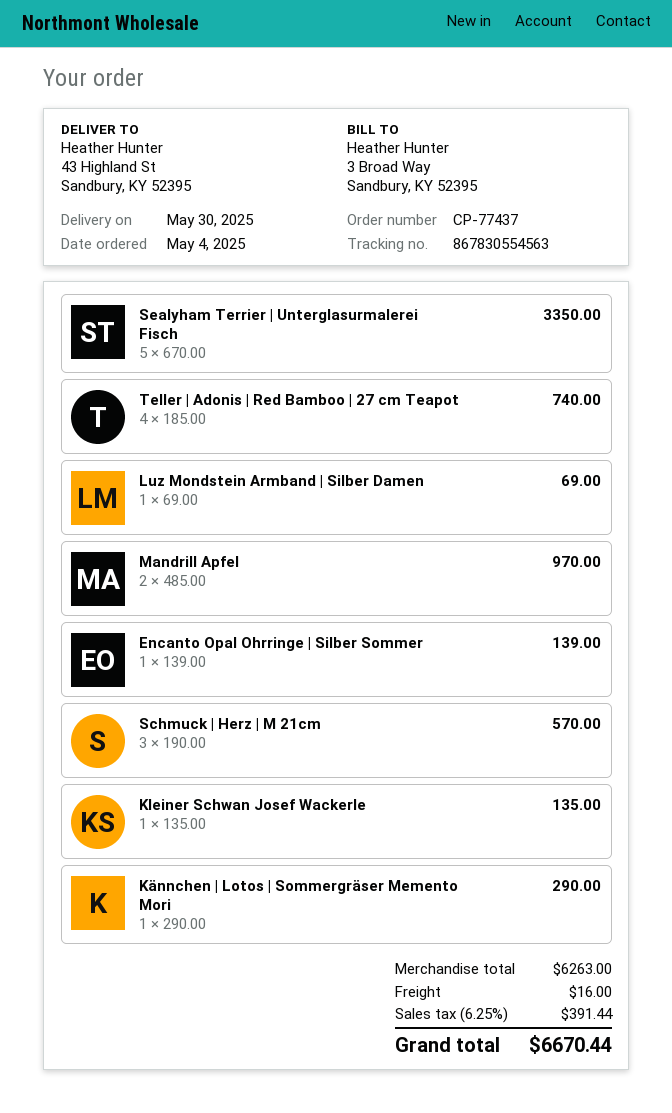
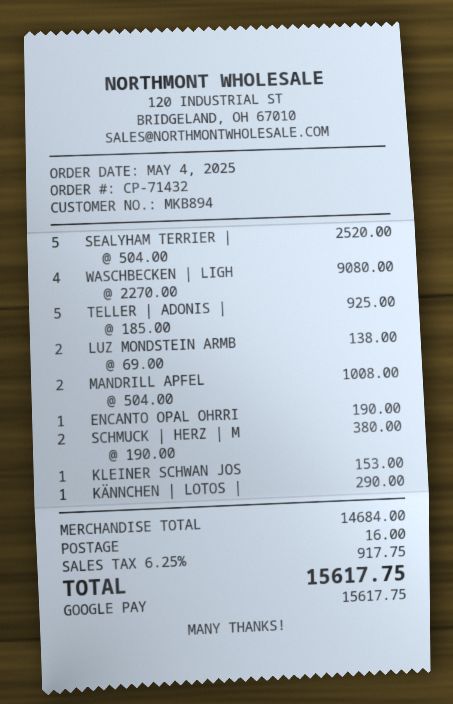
order number: CP-77437 -> CP-71432
Sealyham Terrier | Unterglasurmalerei Fisch: 5 x 670.00 = 3350.00 -> 5 x 504.00 = 2520.00
Teller | Adonis | Red Bamboo | 27 cm Teapot: 4 x 185.00 = 740.00 -> 5 x 185.00 = 925.00
Luz Mondstein Armband | Silber Damen: 1 x 69.00 = 69.00 -> 2 x 69.00 = 138.00
Mandrill Apfel: 2 x 485.00 = 970.00 -> 2 x 504.00 = 1008.00
Encanto Opal Ohrringe | Silber Sommer: 1 x 139.00 = 139.00 -> 1 x 190.00 = 190.00
Schmuck | Herz | M 21cm: 3 x 190.00 = 570.00 -> 2 x 190.00 = 380.00
Kleiner Schwan Josef Wackerle: 1 x 135.00 = 135.00 -> 1 x 153.00 = 153.00
WASCHBECKEN | LIGH: none -> 4 x 2270.00 = 9080.00
subtotal: 6263.00 -> 14684.00
tax: 6.25% = 391.44 -> 6.25% = 917.75
total: 6670.44 -> 15617.75

